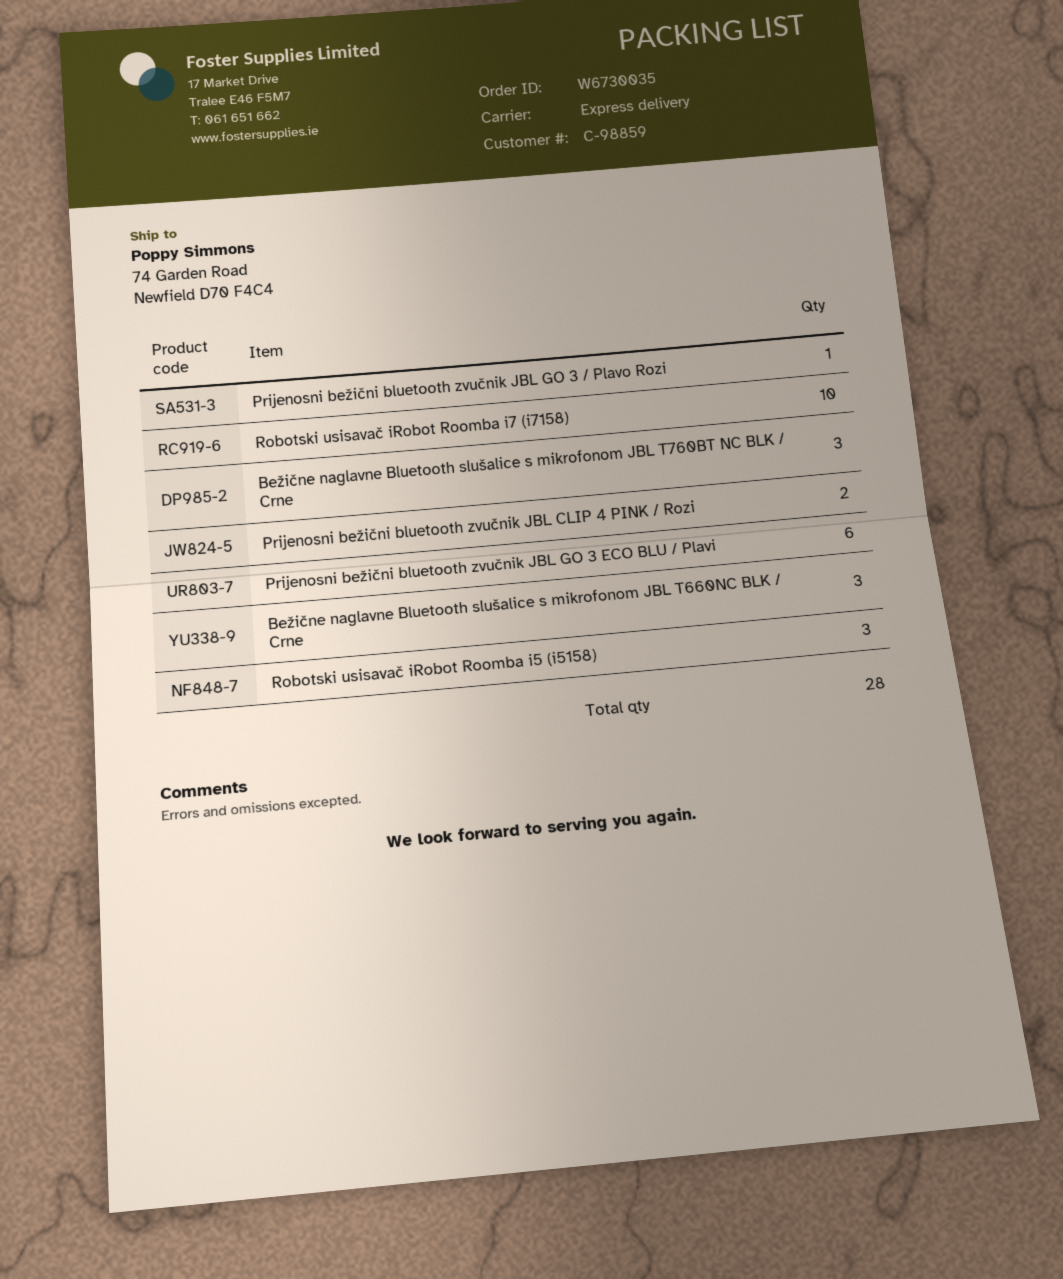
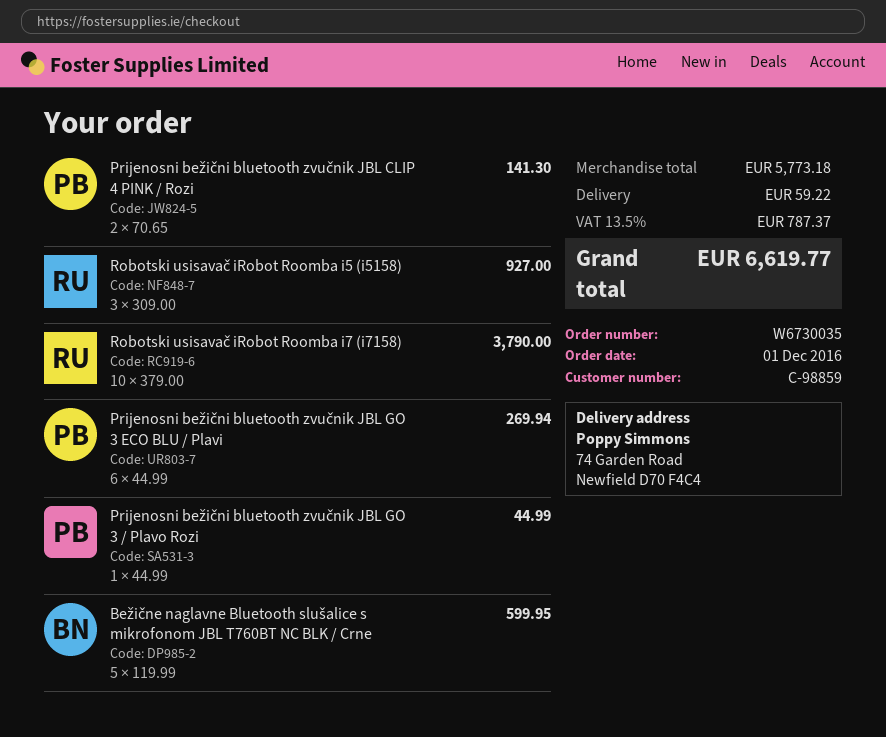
Bežične naglavne Bluetooth slušalice s mikrofonom JBL T760BT NC BLK / Crne: 3 -> 5
Bežične naglavne Bluetooth slušalice s mikrofonom JBL T660NC BLK / Crne: 3 -> none

